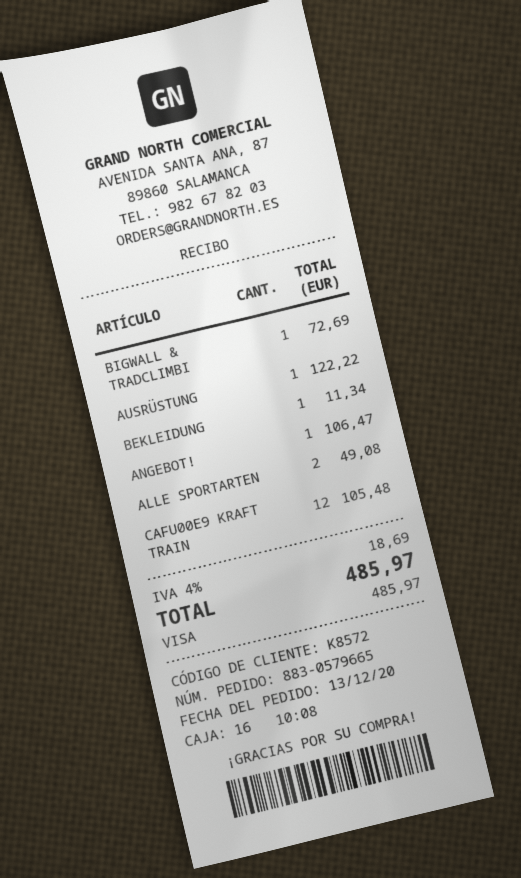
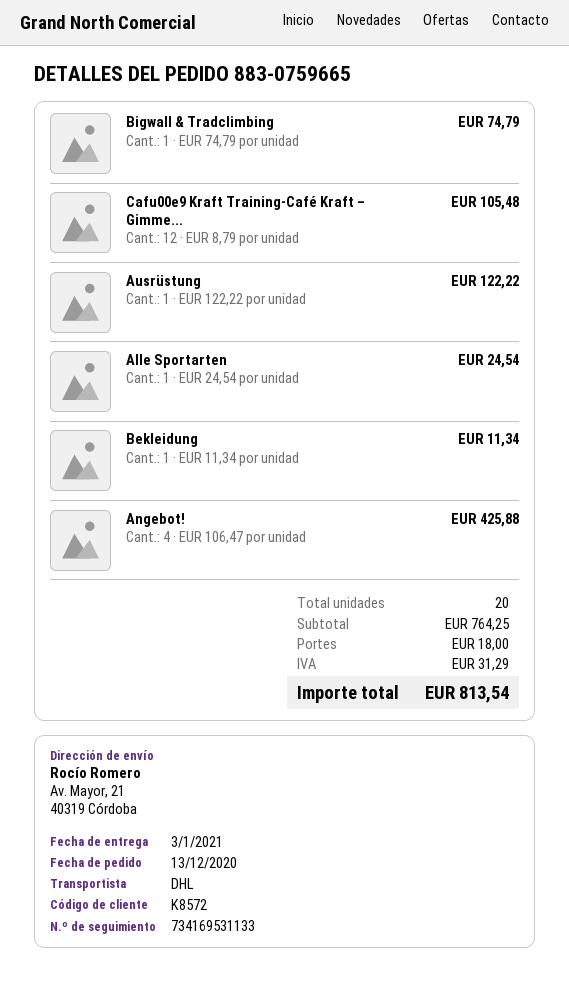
order number: 883-0579665 -> 883-0759665
BIGWALL & TRADCLIMBI: 1 for 72.69 -> 1 for 74.79
ANGEBOT!: 1 for 106.47 -> 4 for 425.88
ALLE SPORTARTEN: 2 for 49.08 -> 1 for 24.54
shipping: none -> 18.00
tax: 18.69 -> 31.29
total: 485.97 -> 813.54

